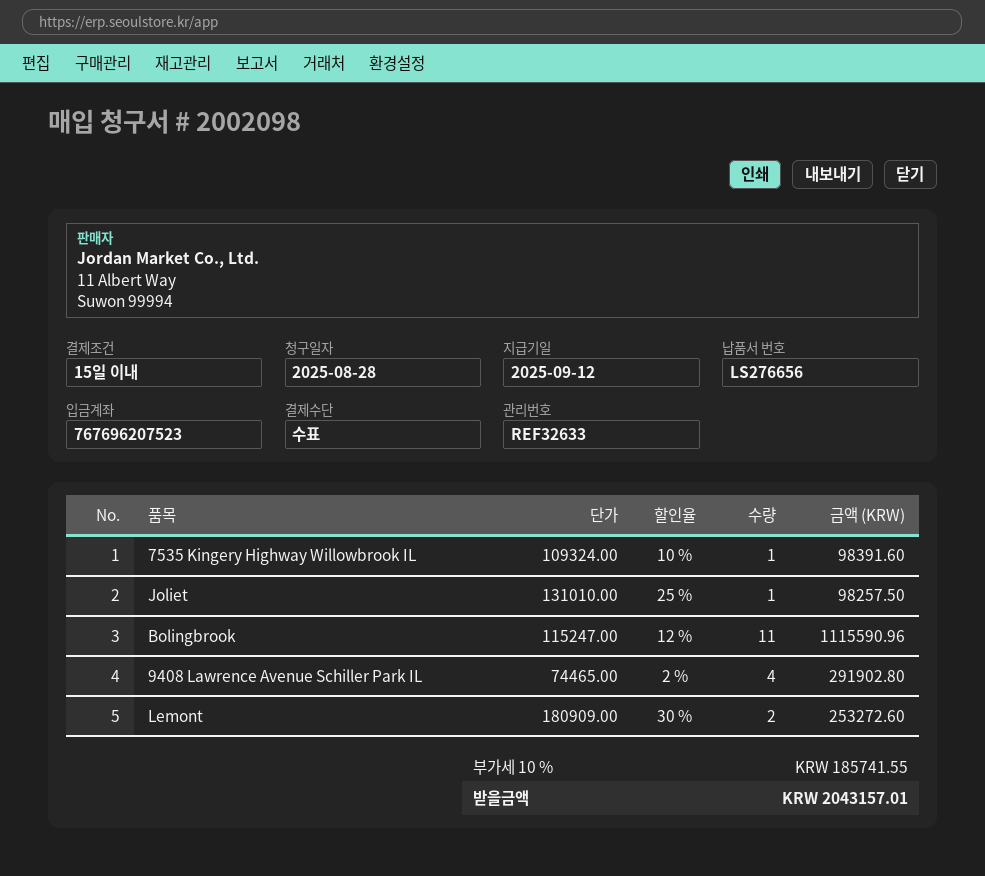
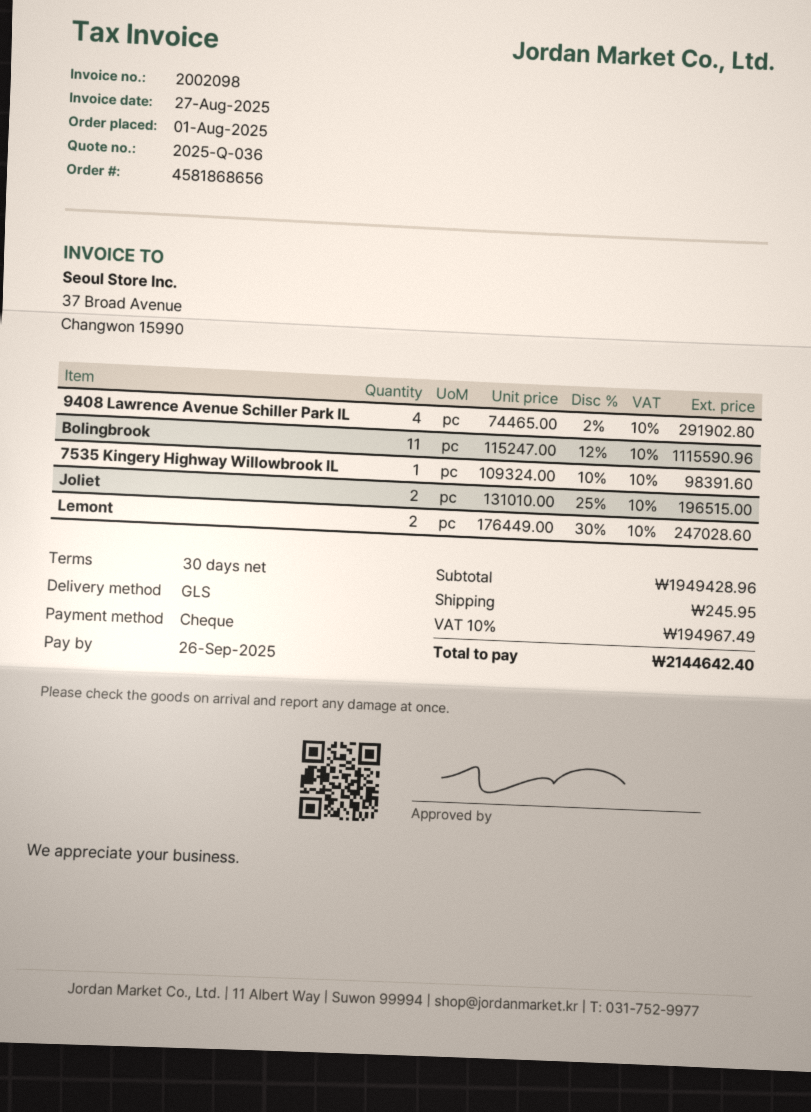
invoice date: 2025-08-28 -> 2025-08-27
payment terms: 15 days -> 30 days
due date: 2025-09-12 -> 2025-09-26
Joliet: 1 x 131010.00 - 25% = 98257.50 -> 2 x 131010.00 - 25% = 196515.00
Lemont: 2 x 180909.00 - 30% = 253272.60 -> 2 x 176449.00 - 30% = 247028.60
shipping: none -> 245.95
tax: 10% = 185741.55 -> 10% = 194967.49
total: 2043157.01 -> 2144642.40

